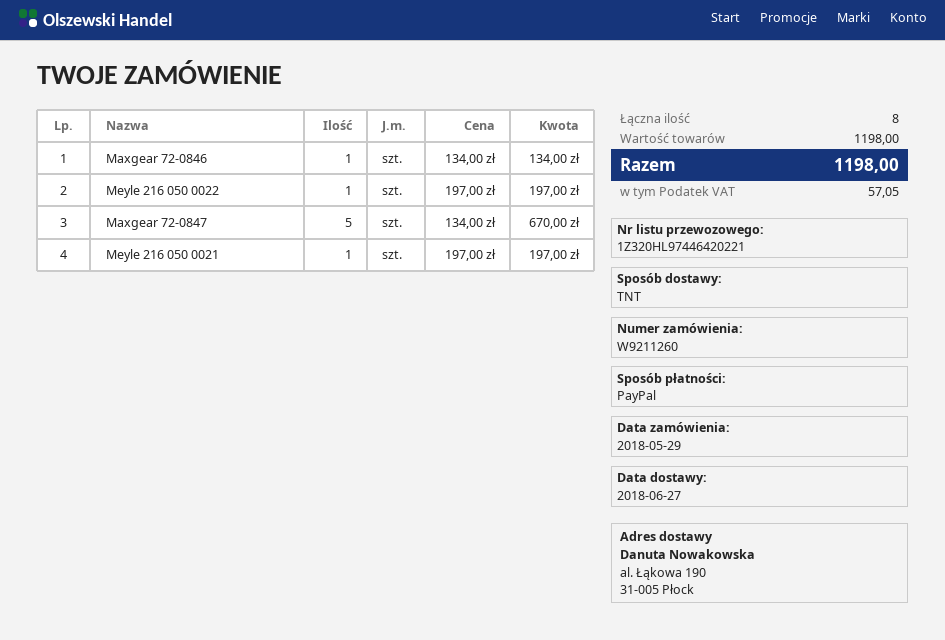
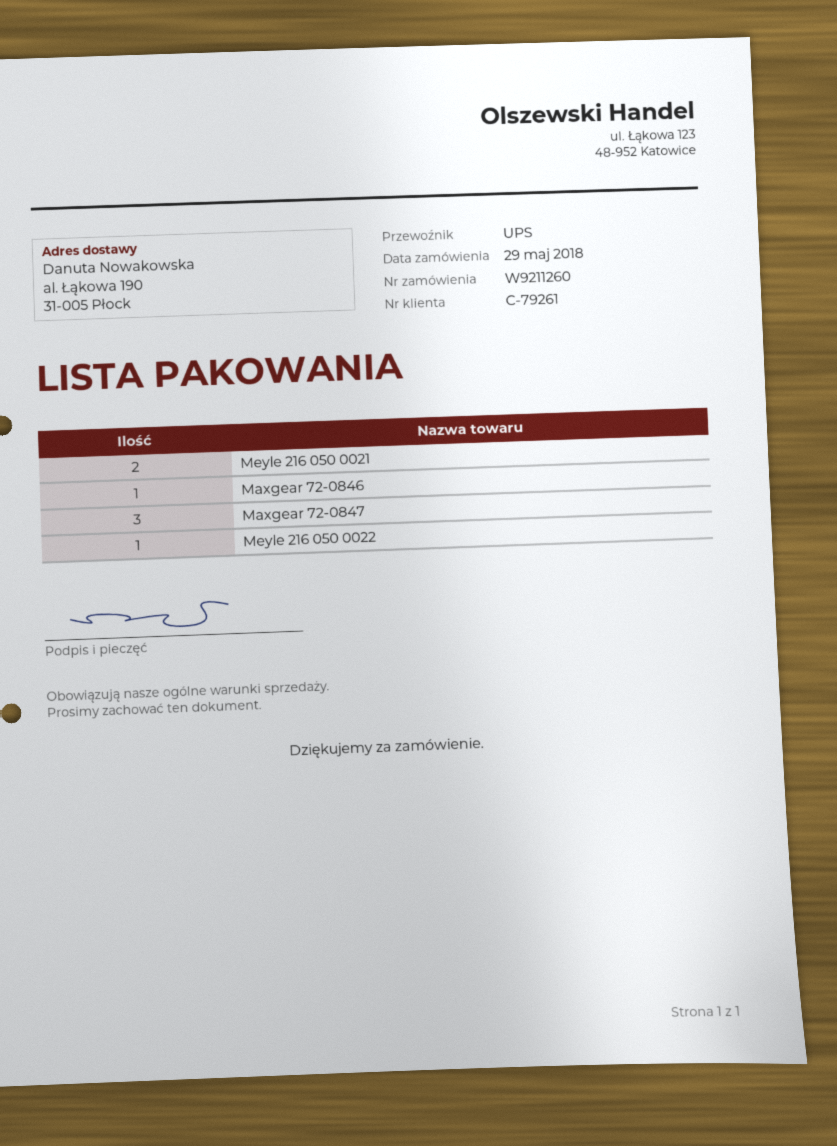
shipping method: TNT -> UPS
Maxgear 72-0847: 5 -> 3
Meyle 216 050 0021: 1 -> 2

